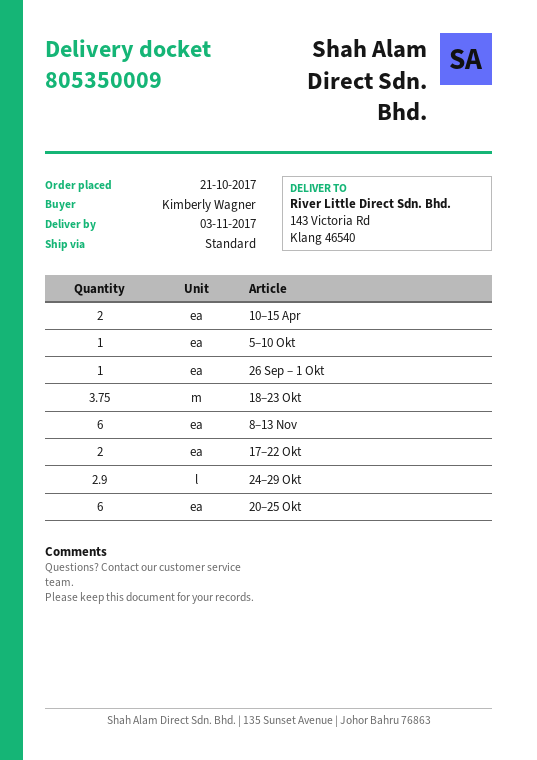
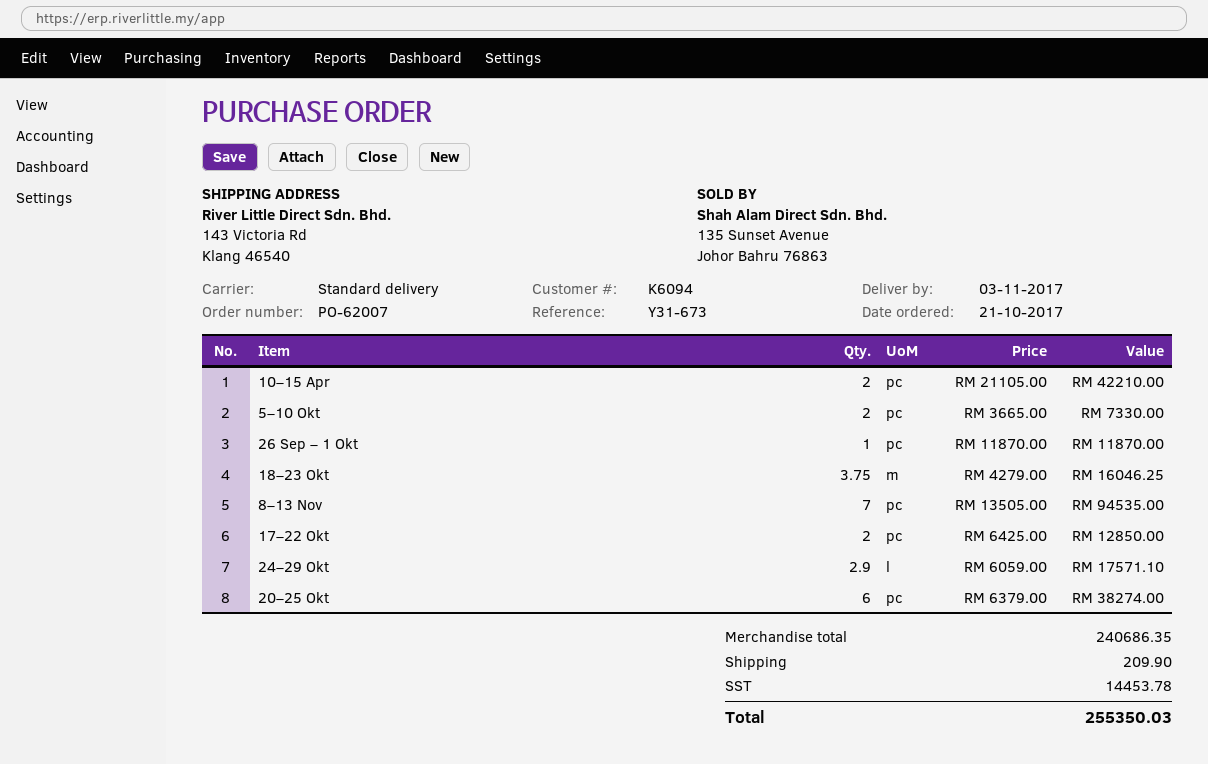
5–10 Okt: 1 -> 2
8–13 Nov: 6 -> 7

